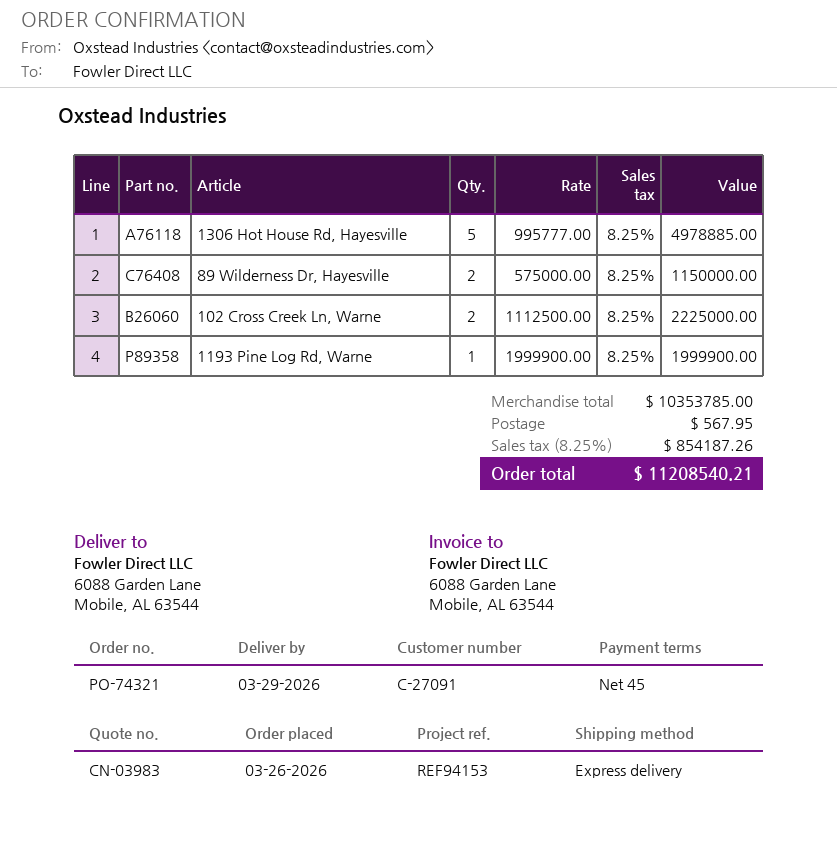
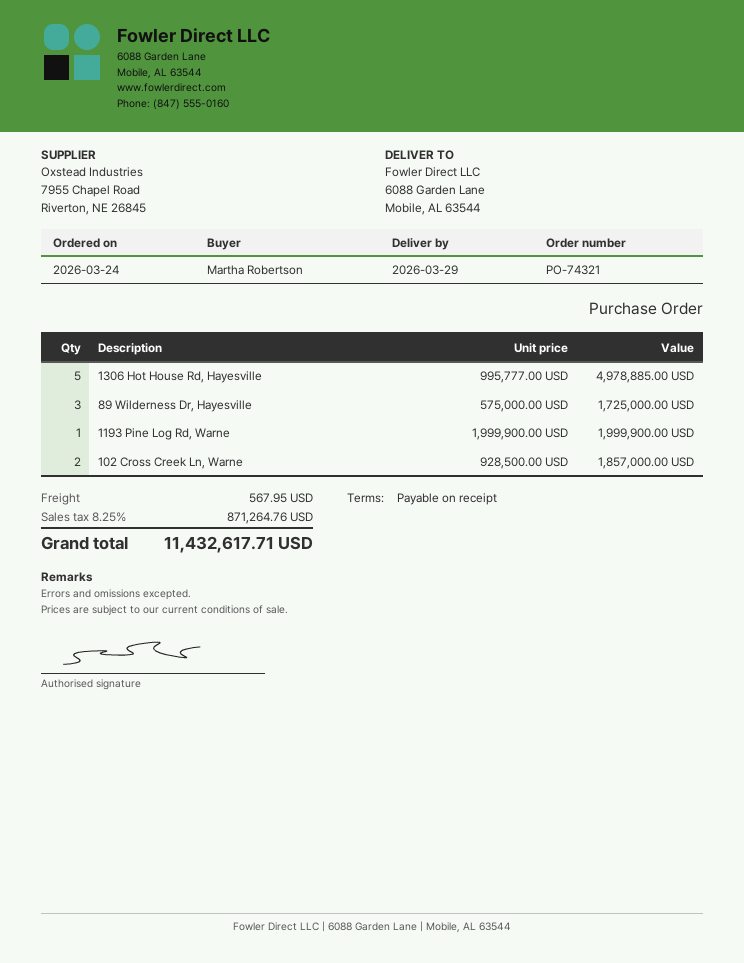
order date: 2026-03-26 -> 2026-03-24
payment terms: 45 days -> on receipt
89 Wilderness Dr, Hayesville: 2 x 575000.00 = 1150000.00 -> 3 x 575000.00 = 1725000.00
102 Cross Creek Ln, Warne: 2 x 1112500.00 = 2225000.00 -> 2 x 928500.00 = 1857000.00
tax: 8.25% = 854187.26 -> 8.25% = 871264.76
total: 11208540.21 -> 11432617.71

